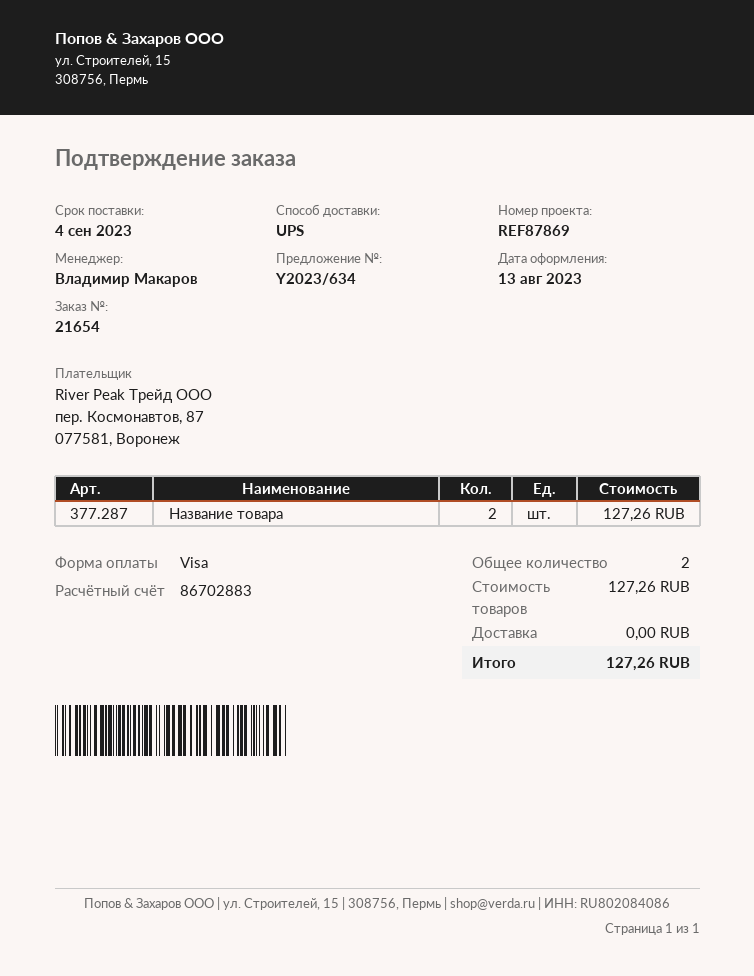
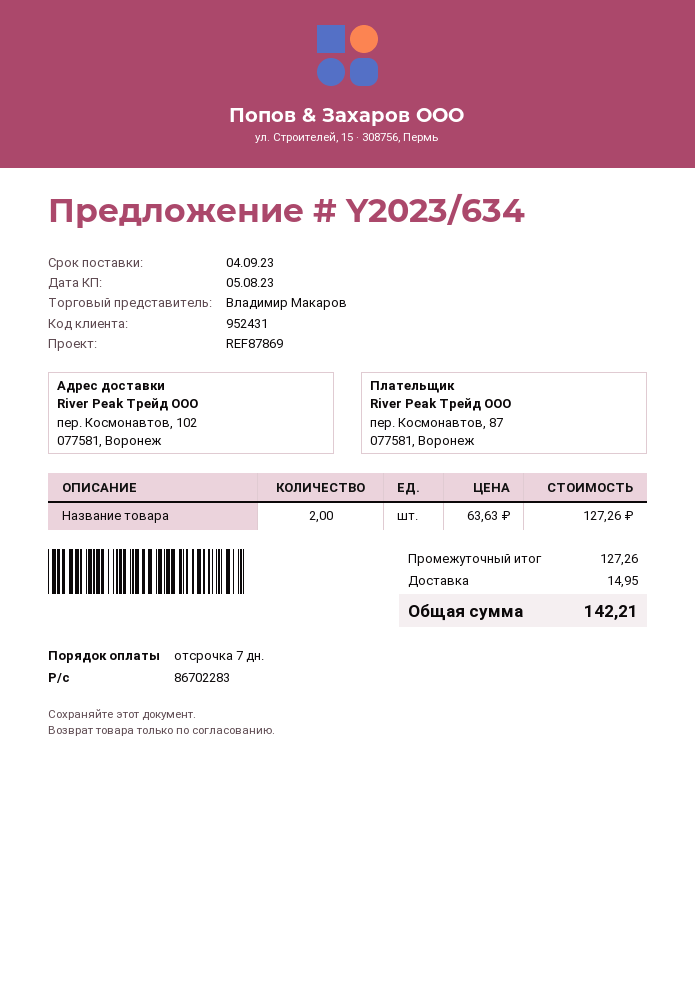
bank account: 86702883 -> 86702283
shipping: 0.00 -> 14.95
total: 127.26 -> 142.21

